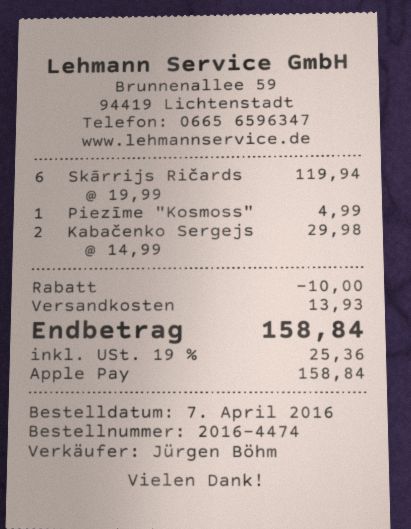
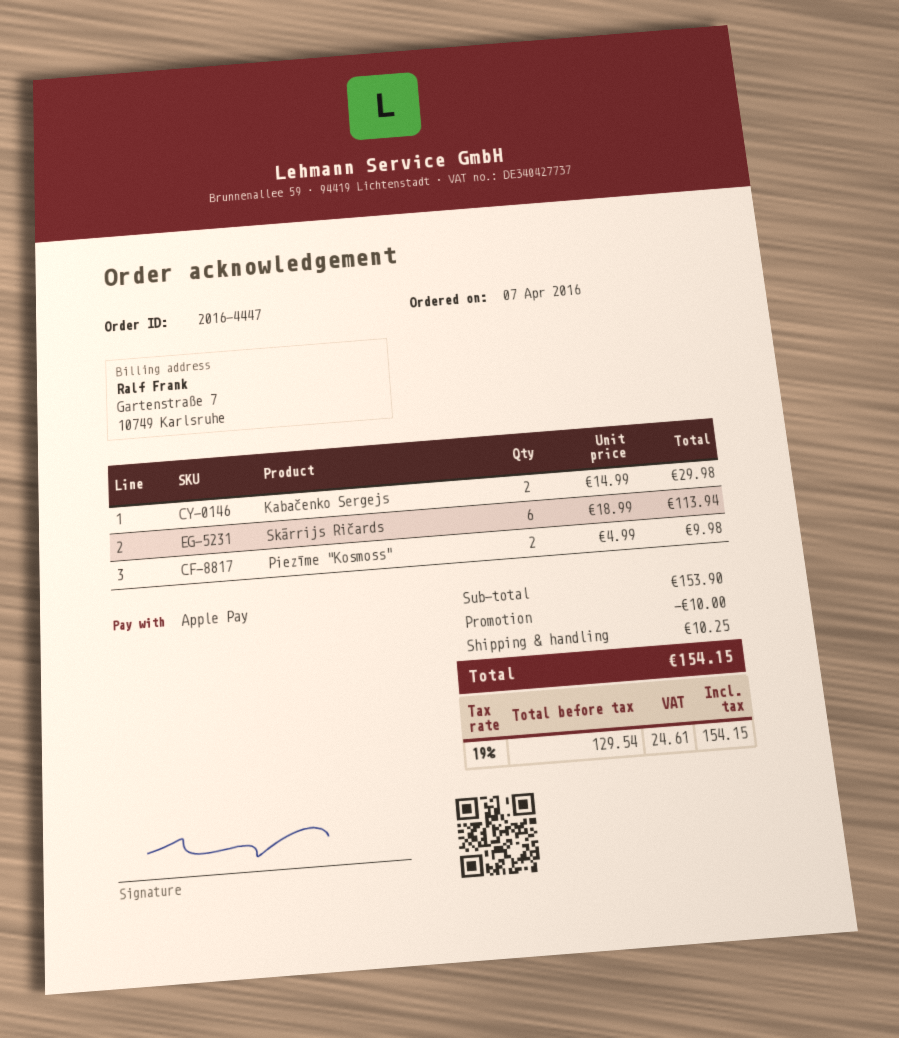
order number: 2016-4474 -> 2016-4447
Skārrijs Ričards: 6 x 19.99 = 119.94 -> 6 x 18.99 = 113.94
Piezīme "Kosmoss": 1 x 4.99 = 4.99 -> 2 x 4.99 = 9.98
shipping: 13.93 -> 10.25
tax: 19% = 25.36 -> 19% = 24.61
total: 158.84 -> 154.15

